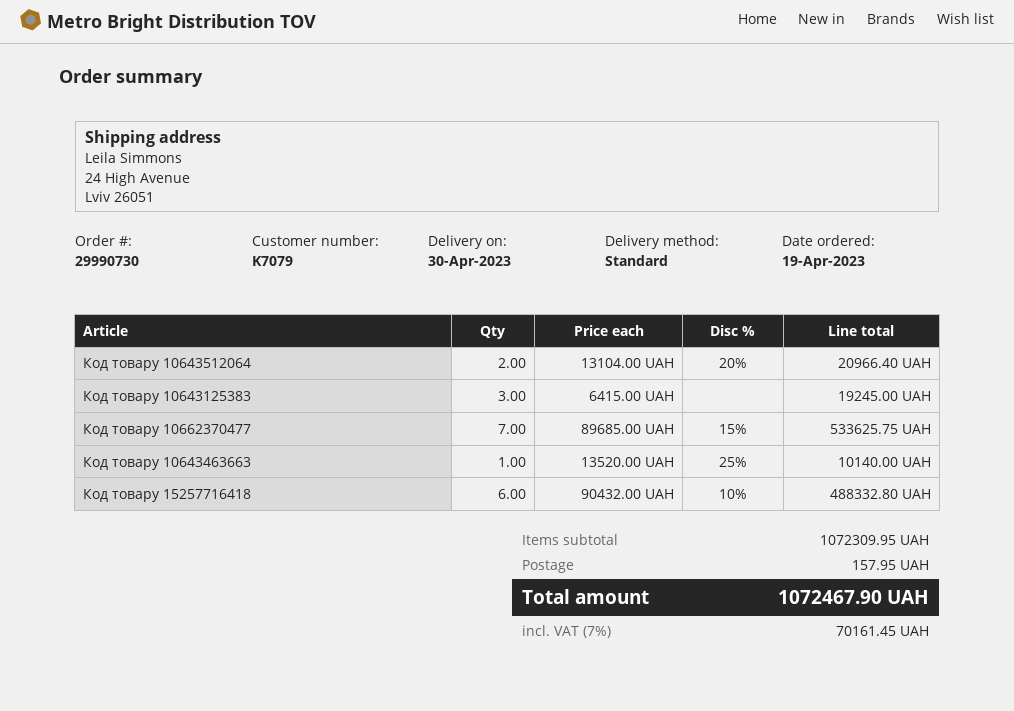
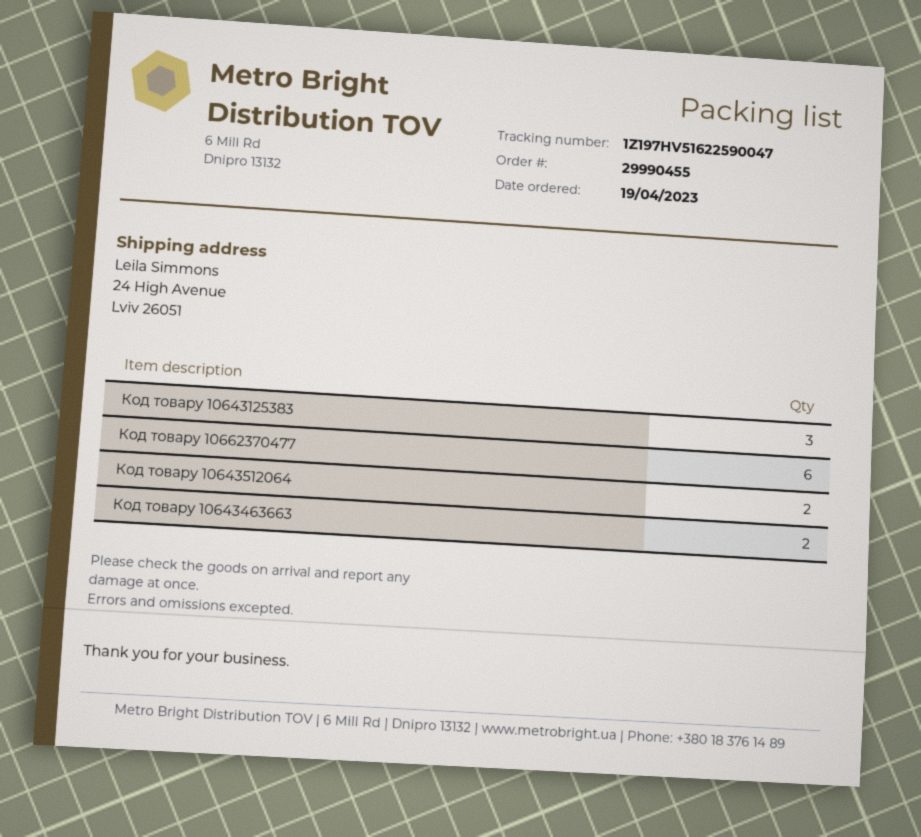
order number: 29990730 -> 29990455
Код товару 10662370477: 7 -> 6
Код товару 10643463663: 1 -> 2
Код товару 15257716418: 6 -> none

